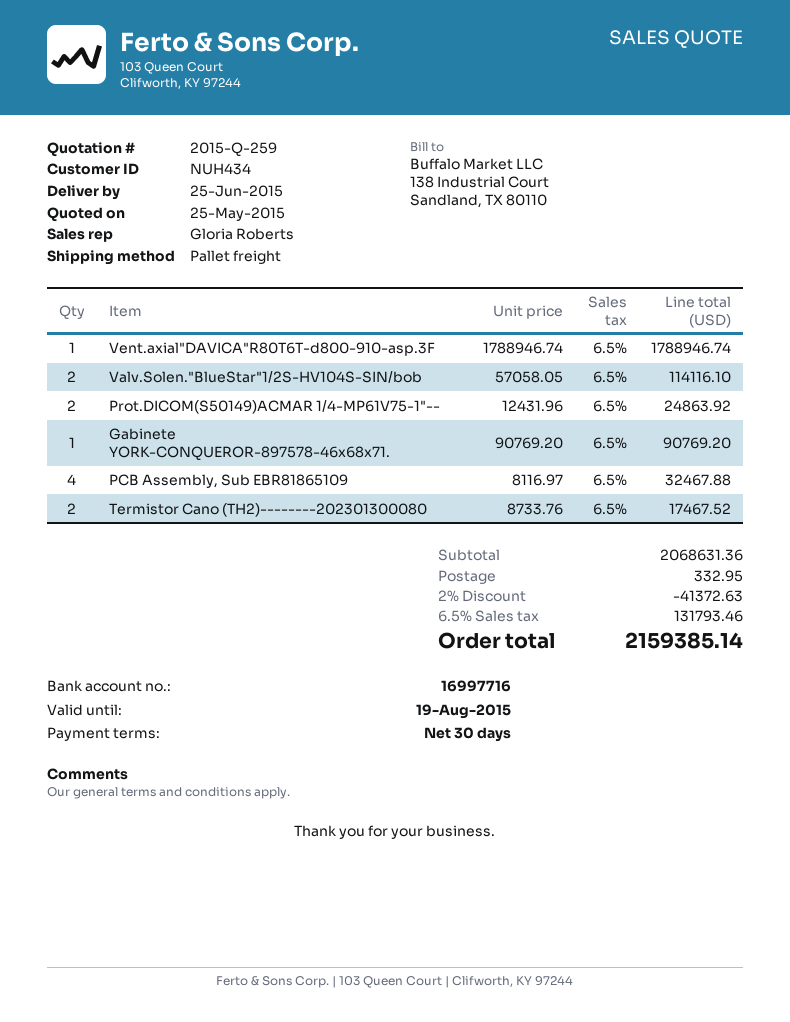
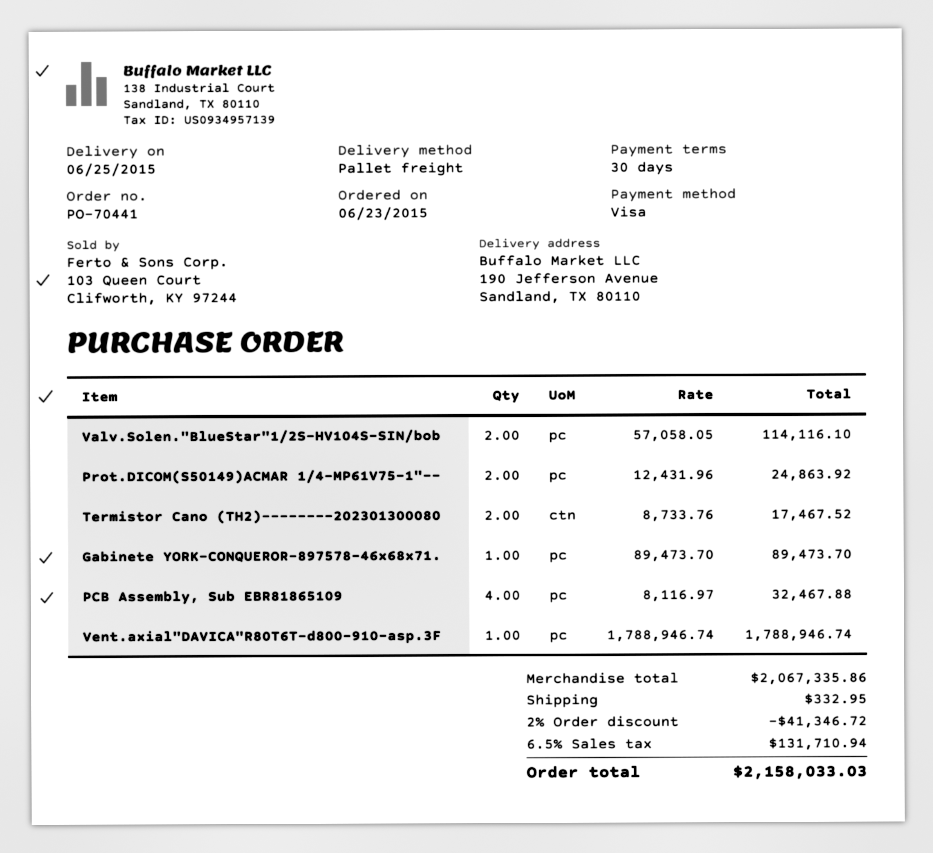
Gabinete YORK-CONQUEROR-897578-46x68x71.: 1 x 90769.20 = 90769.20 -> 1 x 89473.70 = 89473.70
subtotal: 2068631.36 -> 2067335.86
discount: 2% = 41372.63 -> 2% = 41346.72
tax: 6.5% = 131793.46 -> 6.5% = 131710.94
total: 2159385.14 -> 2158033.03

